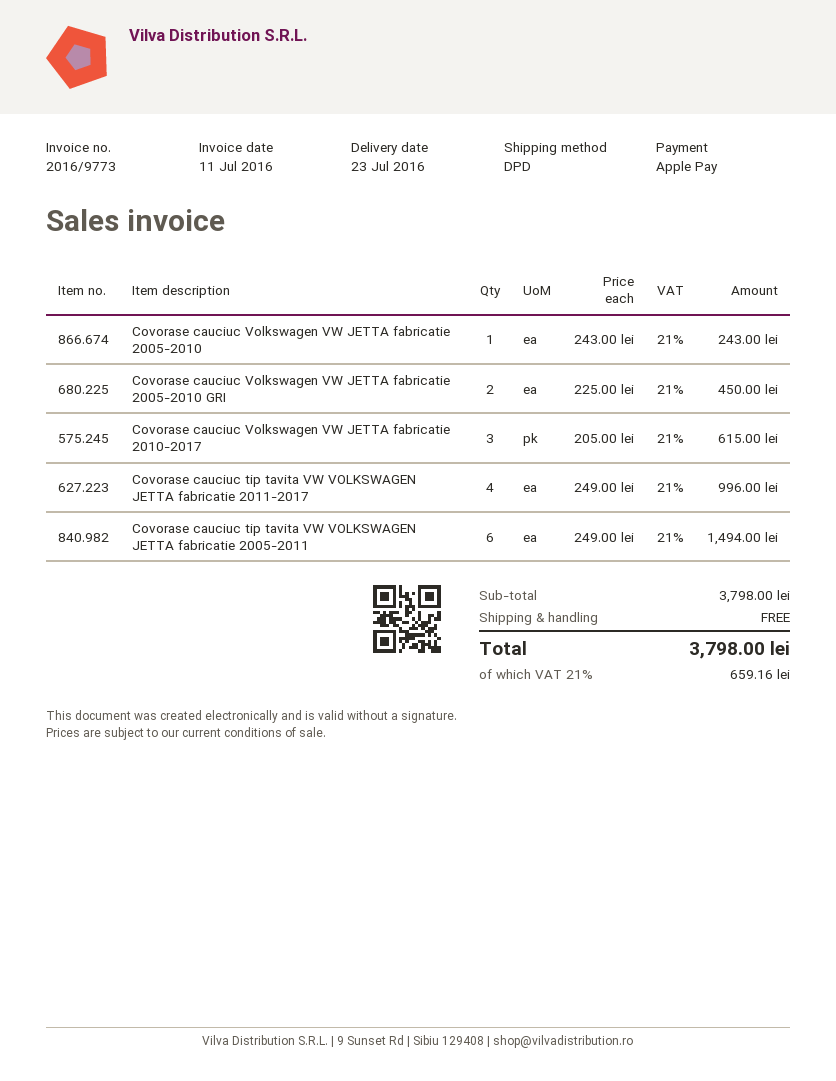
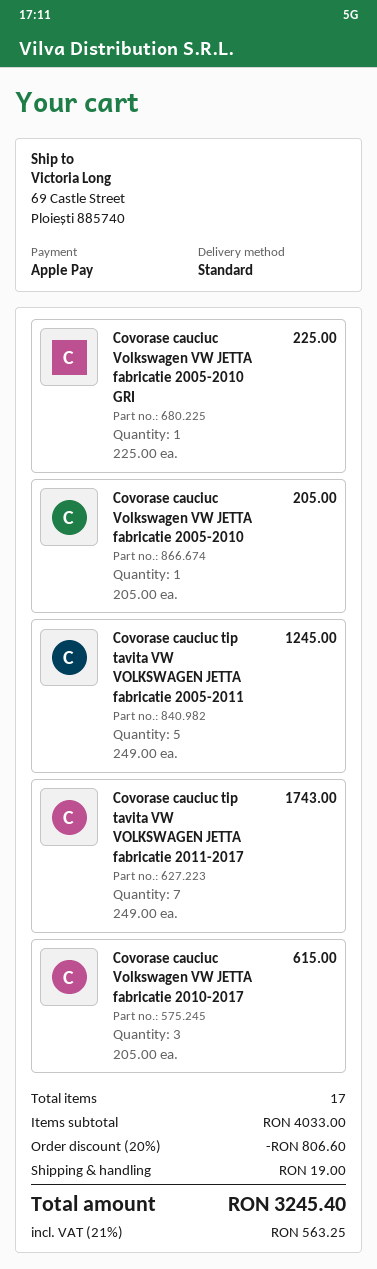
shipping method: DPD -> standard
Covorase cauciuc Volkswagen VW JETTA fabricatie 2005-2010: 1 x 243.00 = 243.00 -> 1 x 205.00 = 205.00
Covorase cauciuc Volkswagen VW JETTA fabricatie 2005-2010 GRI: 2 x 225.00 = 450.00 -> 1 x 225.00 = 225.00
Covorase cauciuc tip tavita VW VOLKSWAGEN JETTA fabricatie 2011-2017: 4 x 249.00 = 996.00 -> 7 x 249.00 = 1743.00
Covorase cauciuc tip tavita VW VOLKSWAGEN JETTA fabricatie 2005-2011: 6 x 249.00 = 1494.00 -> 5 x 249.00 = 1245.00
subtotal: 3798.00 -> 4033.00
discount: none -> 20% = 806.60
shipping: 0.00 -> 19.00
tax: 21% = 659.16 -> 21% = 563.25
total: 3798.00 -> 3245.40

